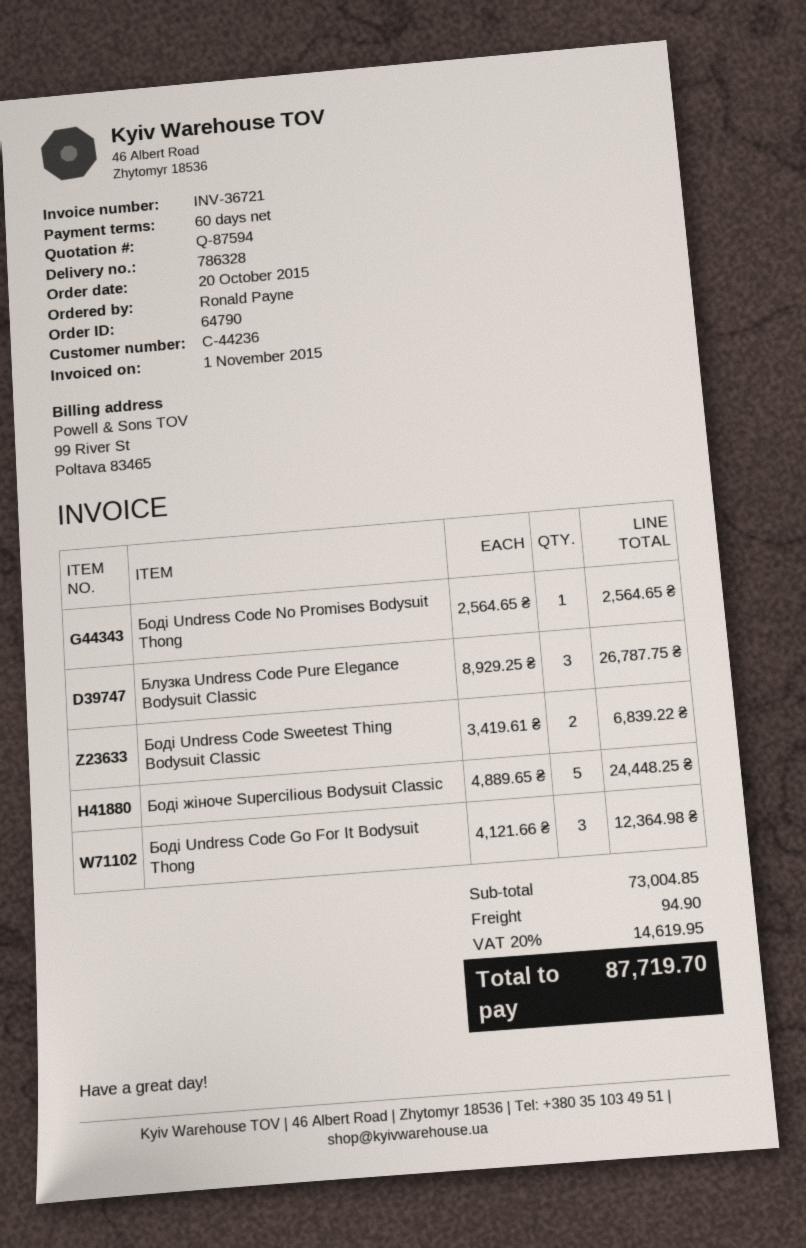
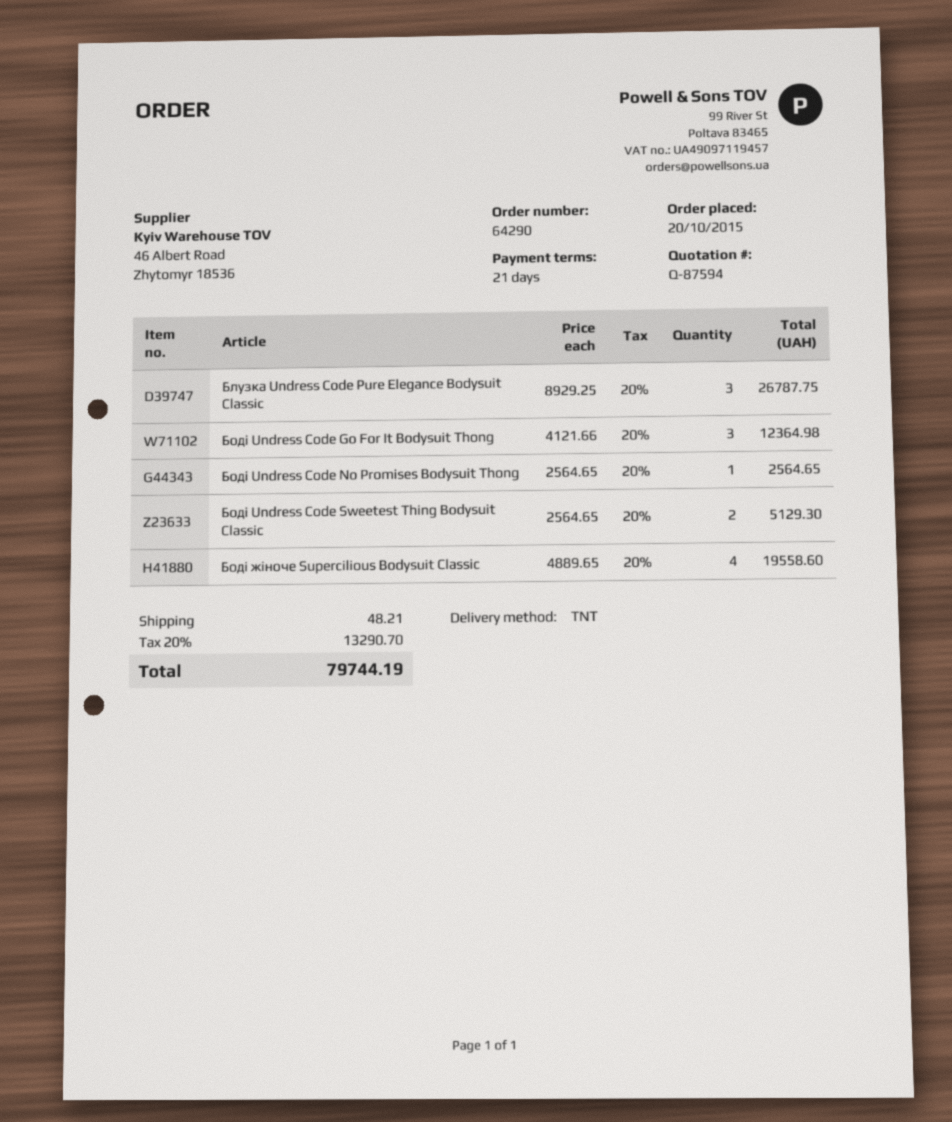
order number: 64790 -> 64290
payment terms: 60 days -> 21 days
Боді Undress Code Sweetest Thing Bodysuit Classic: 2 x 3419.61 = 6839.22 -> 2 x 2564.65 = 5129.30
Боді жіноче Supercilious Bodysuit Classic: 5 x 4889.65 = 24448.25 -> 4 x 4889.65 = 19558.60
shipping: 94.90 -> 48.21
tax: 20% = 14619.95 -> 20% = 13290.70
total: 87719.70 -> 79744.19

